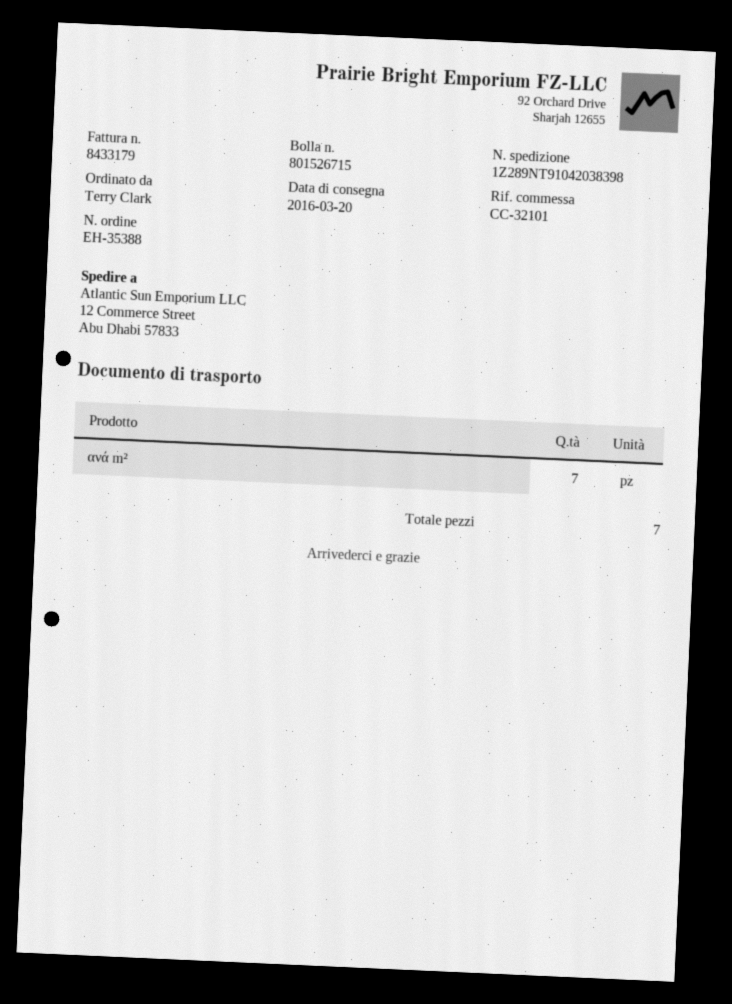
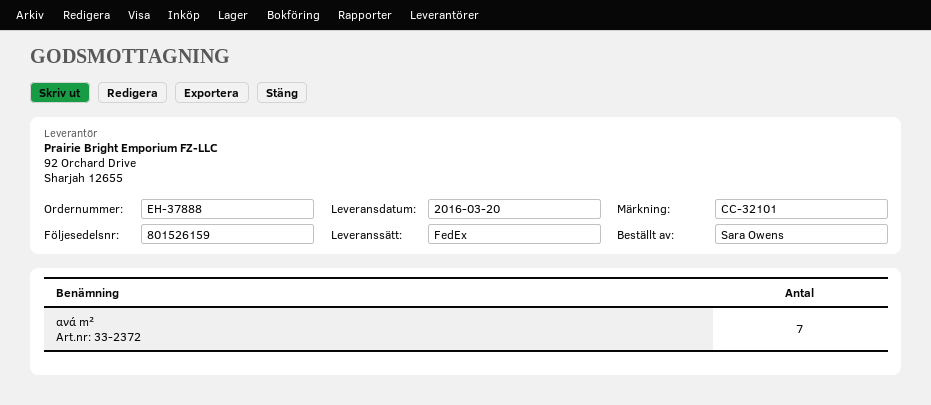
order number: EH-35388 -> EH-37888
delivery note number: 801526715 -> 801526159
ordered by: Terry Clark -> Sara Owens

